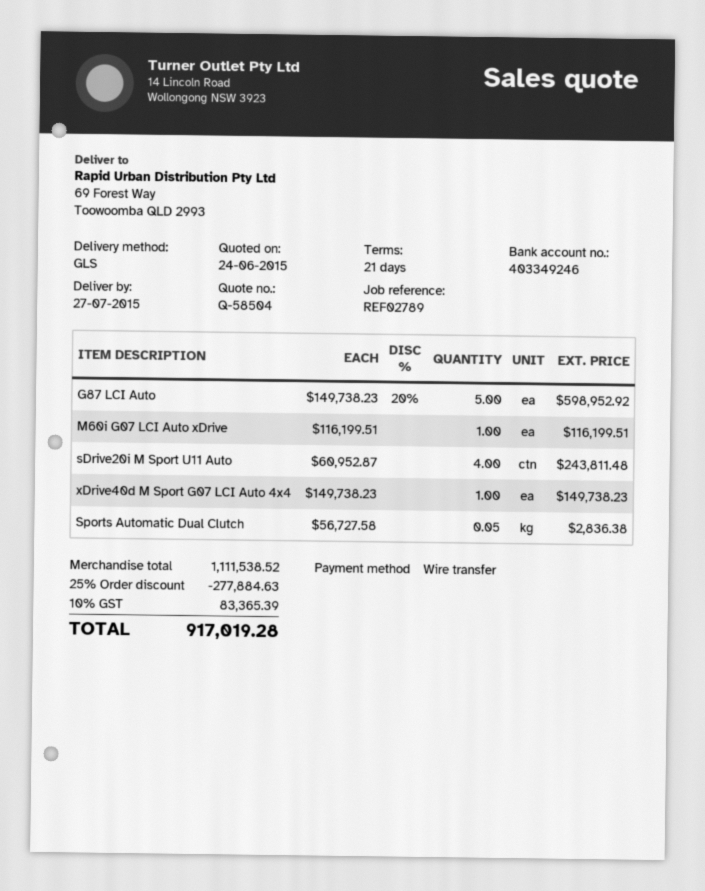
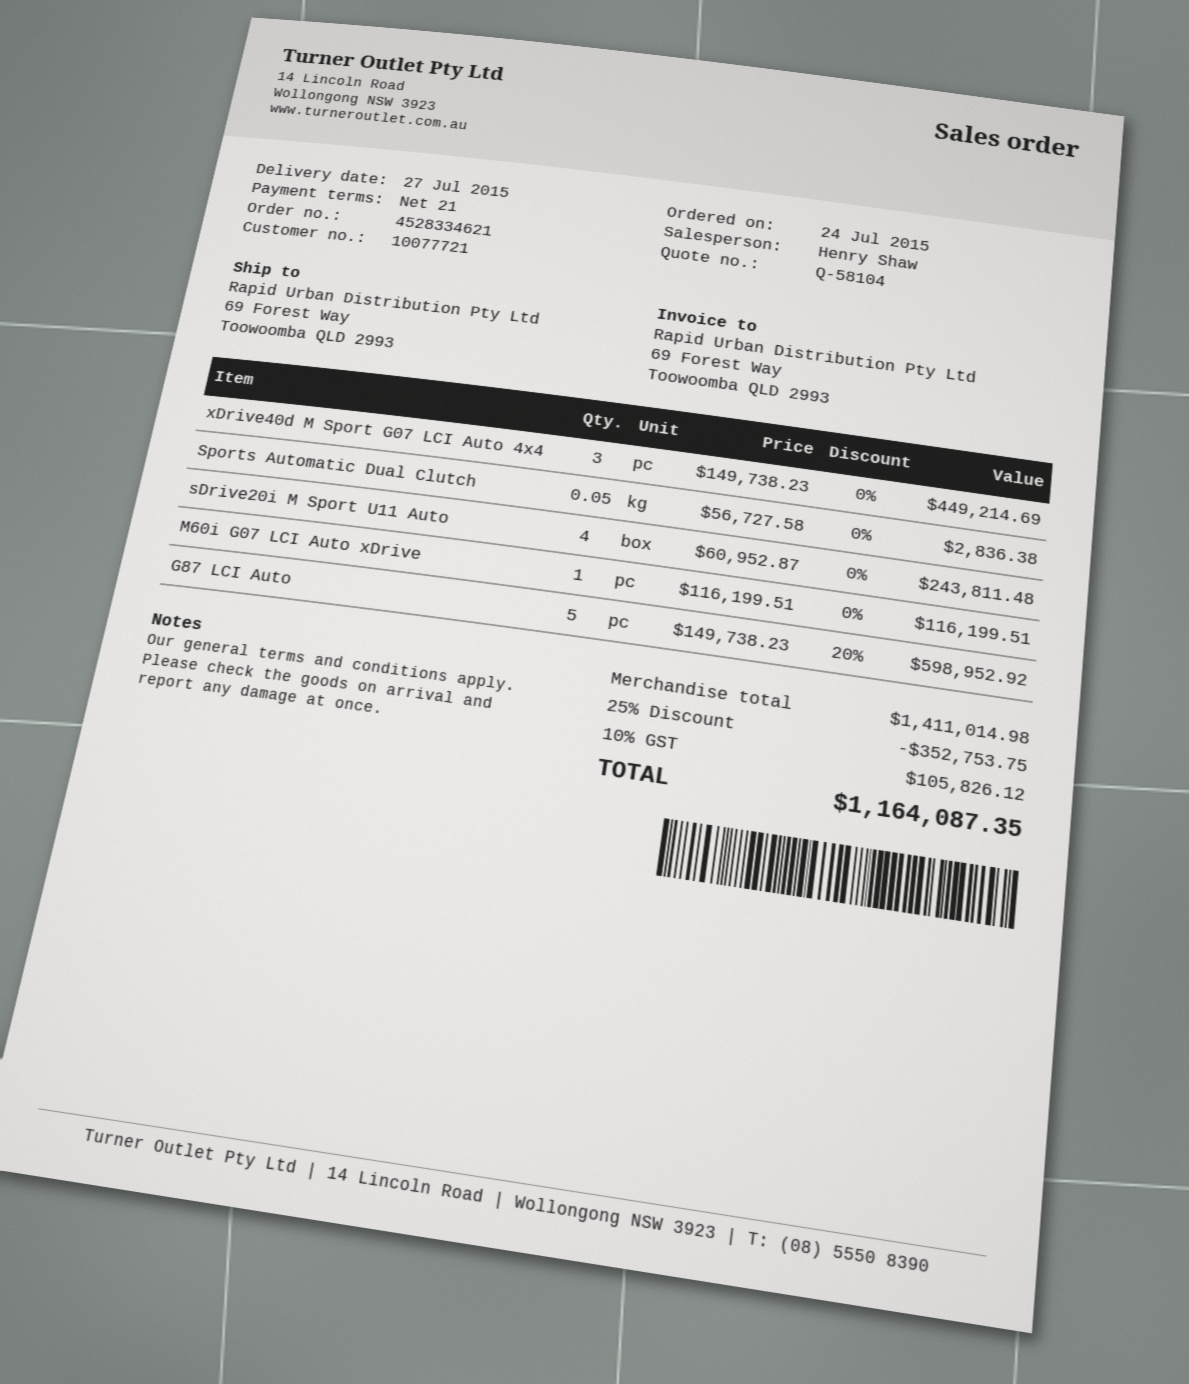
quote number: Q-58504 -> Q-58104
xDrive40d M Sport G07 LCI Auto 4x4: 1 x 149738.23 = 149738.23 -> 3 x 149738.23 = 449214.69
subtotal: 1111538.52 -> 1411014.98
discount: 25% = 277884.63 -> 25% = 352753.75
tax: 10% = 83365.39 -> 10% = 105826.12
total: 917019.28 -> 1164087.35

